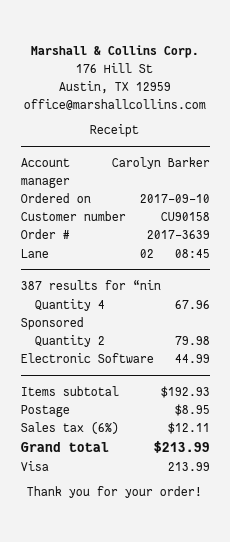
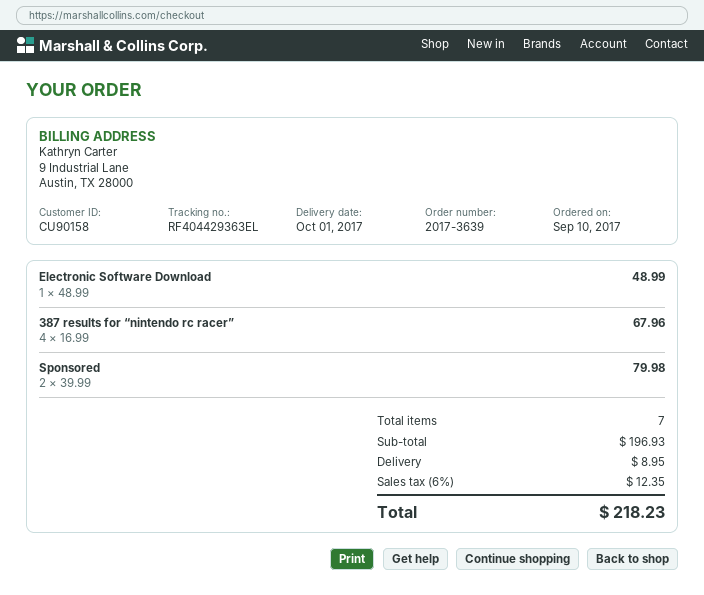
Electronic Software: 1 for 44.99 -> 1 for 48.99
subtotal: 192.93 -> 196.93
tax: 6% = 12.11 -> 6% = 12.35
total: 213.99 -> 218.23

